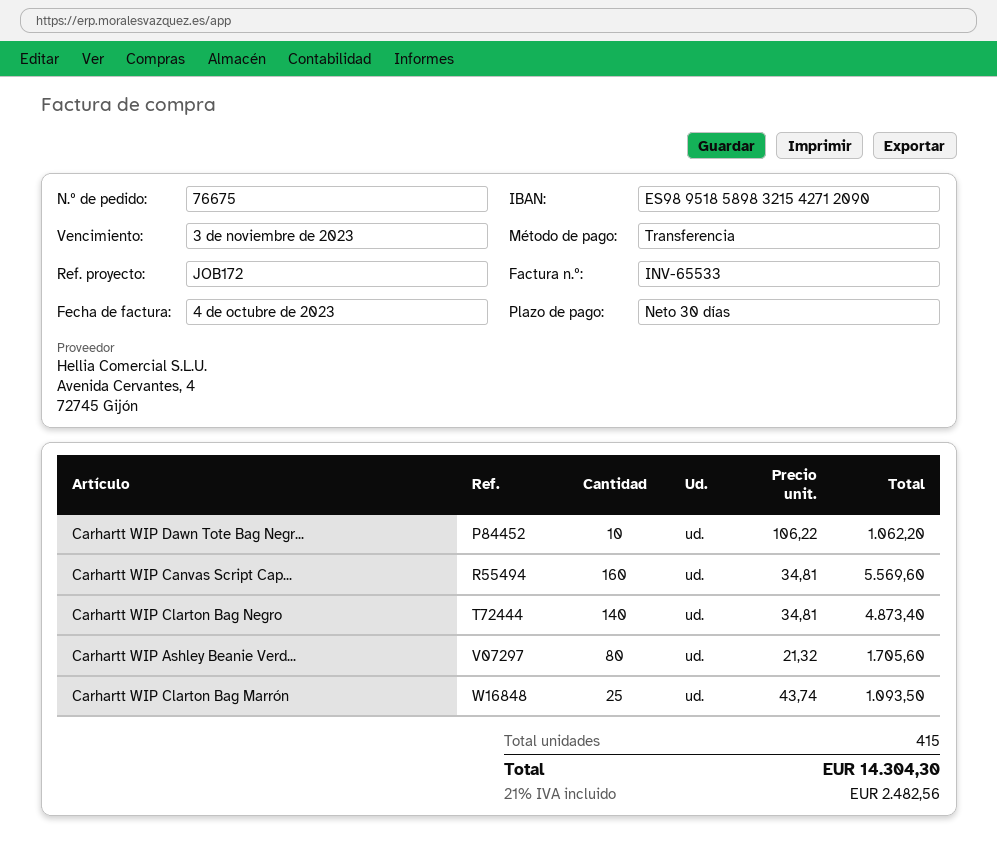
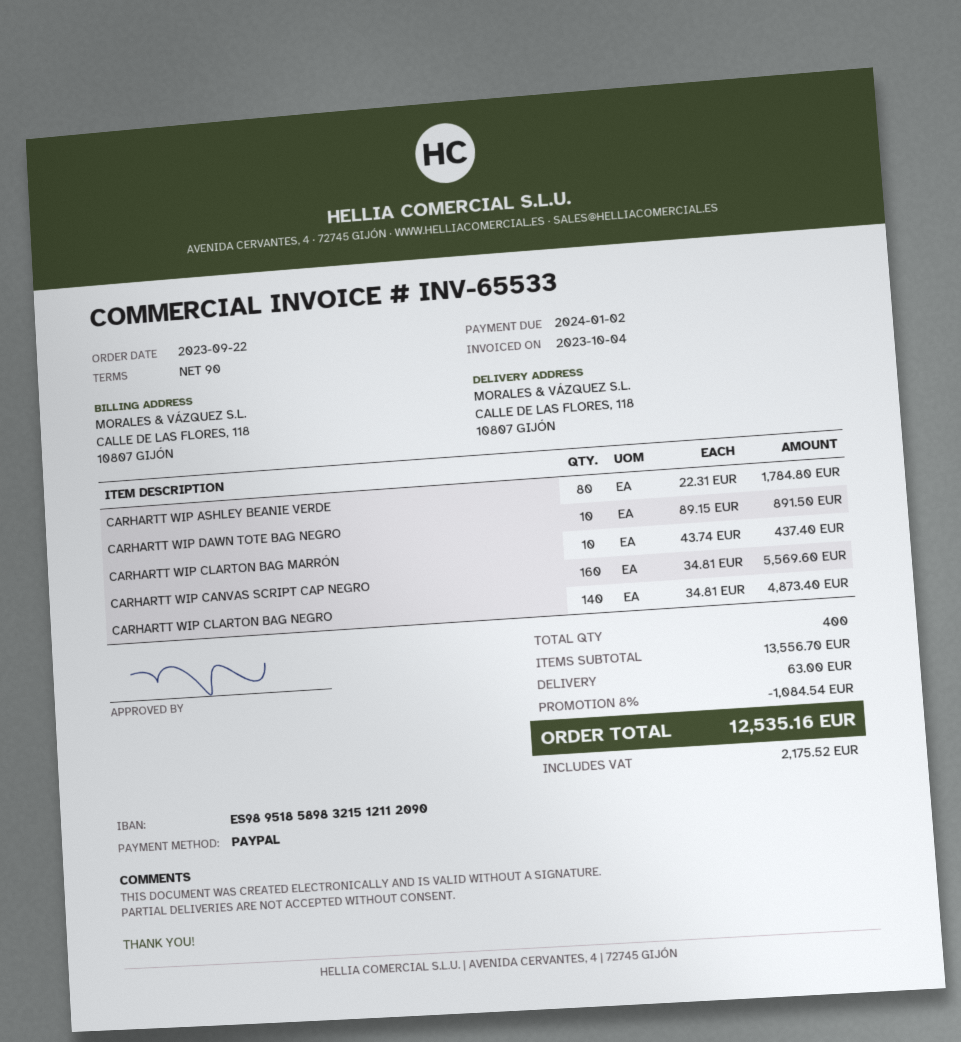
payment terms: 30 days -> 90 days
due date: 2023-11-03 -> 2024-01-02
payment method: bank transfer -> PayPal
bank account: ES9895185898321542712090 -> ES9895185898321512112090
Carhartt WIP Dawn Tote Bag Negr...: 10 x 106.22 = 1062.20 -> 10 x 89.15 = 891.50
Carhartt WIP Ashley Beanie Verd...: 80 x 21.32 = 1705.60 -> 80 x 22.31 = 1784.80
Carhartt WIP Clarton Bag Marrón: 25 x 43.74 = 1093.50 -> 10 x 43.74 = 437.40
total quantity: 415 -> 400
discount: none -> 8% = 1084.54
shipping: none -> 63.00
tax: 2482.56 -> 2175.52
total: 14304.30 -> 12535.16

